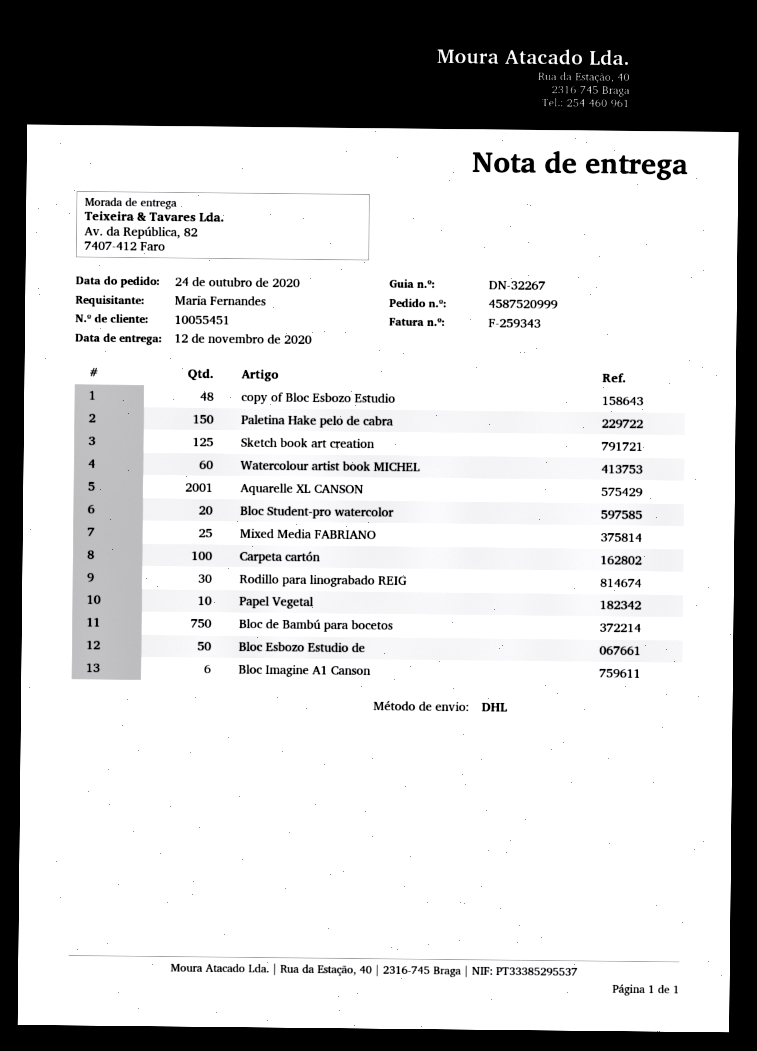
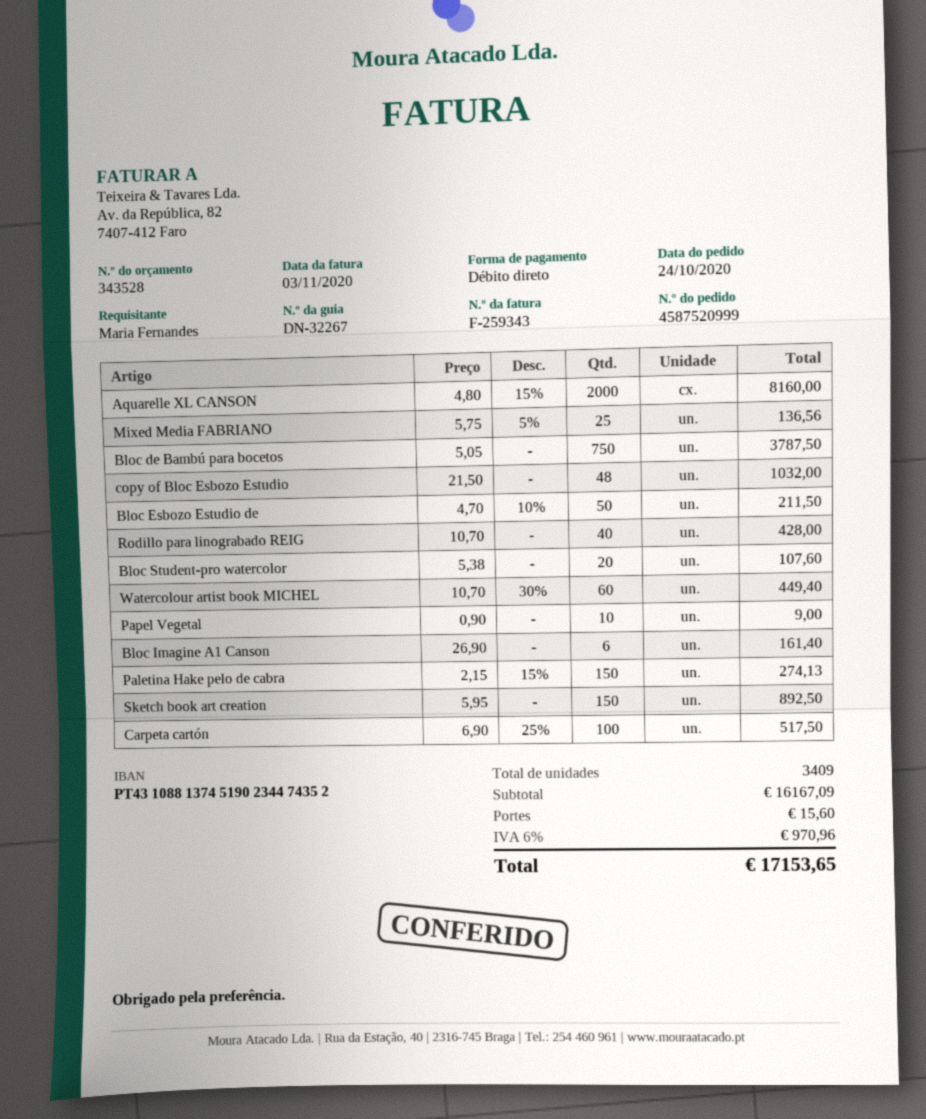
Sketch book art creation: 125 -> 150
Aquarelle XL CANSON: 2001 -> 2000
Rodillo para linograbado REIG: 30 -> 40

